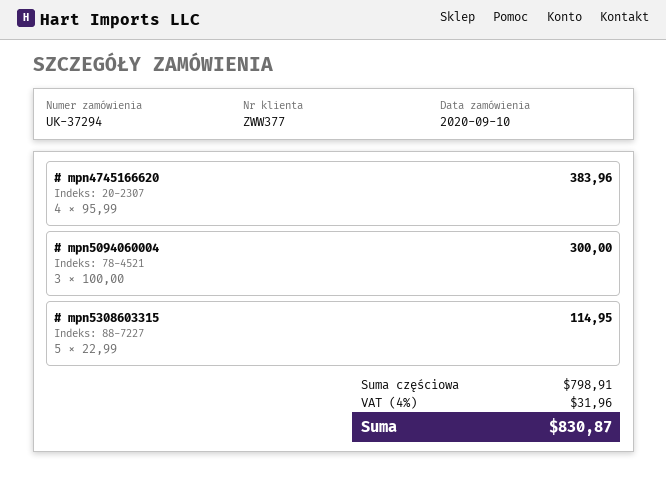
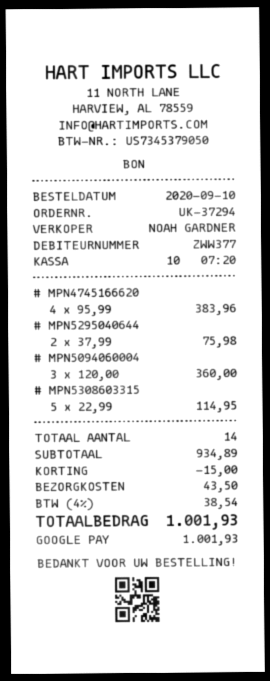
# mpn5094060004: 3 x 100.00 = 300.00 -> 3 x 120.00 = 360.00
# MPN5295040644: none -> 2 x 37.99 = 75.98
subtotal: 798.91 -> 934.89
discount: none -> 15.00
shipping: none -> 43.50
tax: 4% = 31.96 -> 4% = 38.54
total: 830.87 -> 1001.93

